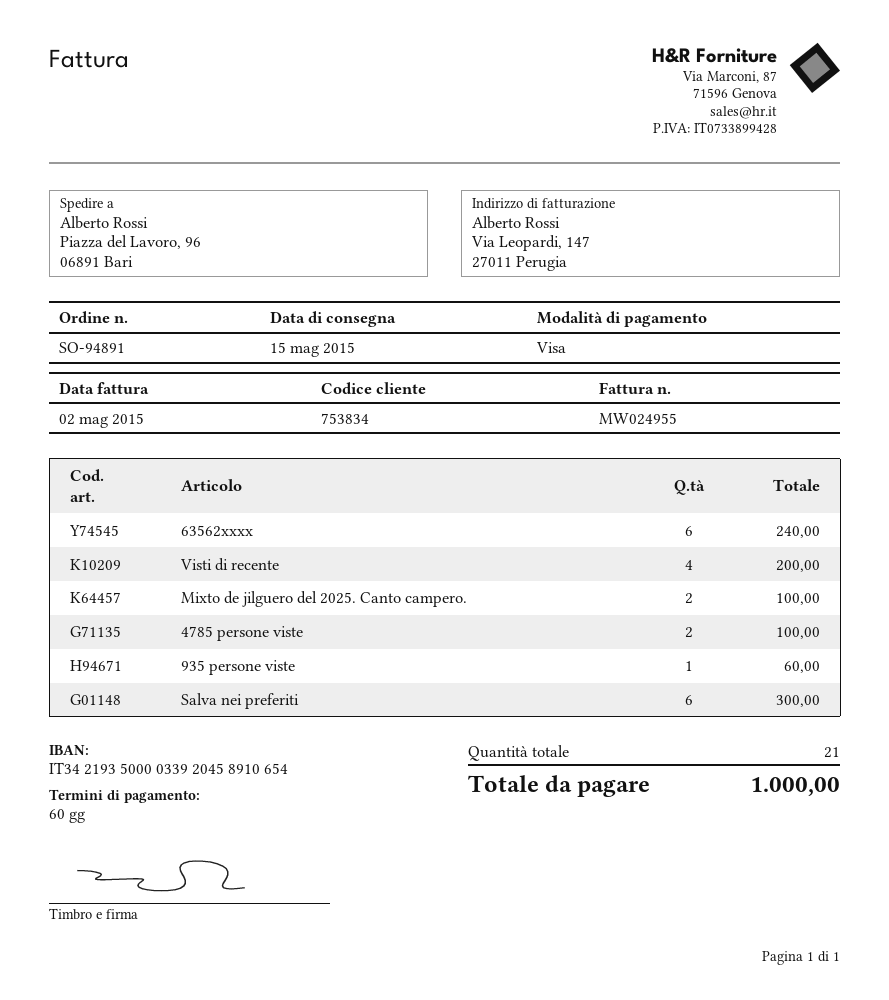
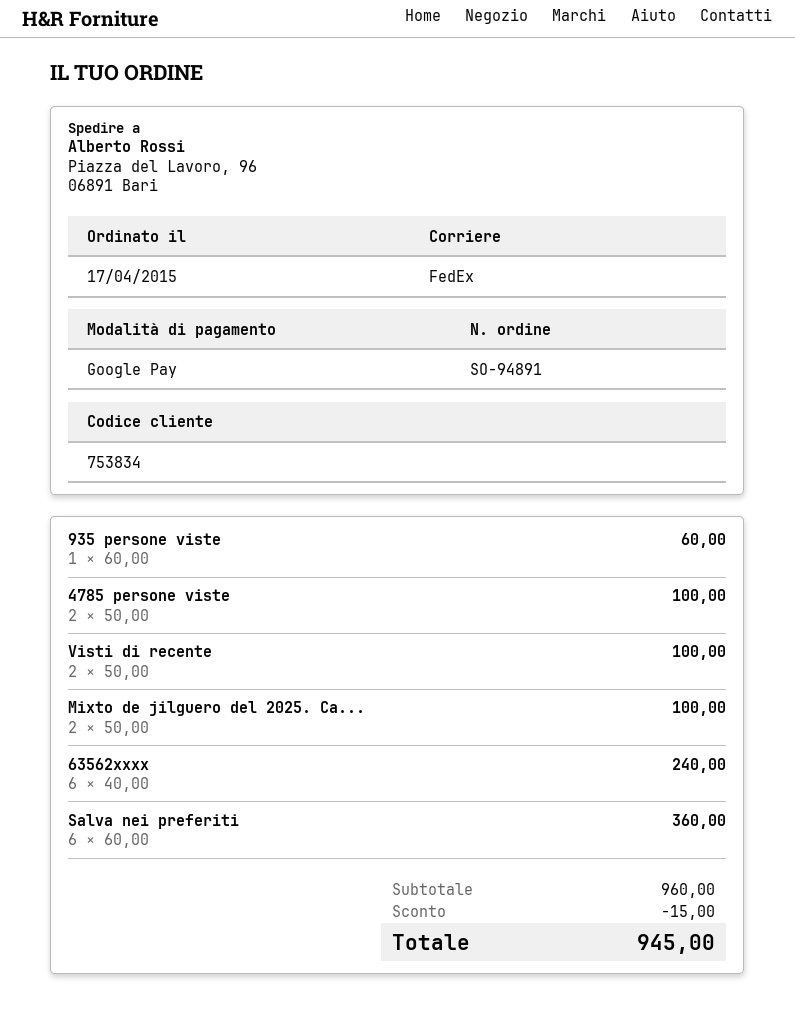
payment method: Visa -> Google Pay
Visti di recente: 4 for 200.00 -> 2 for 100.00
Salva nei preferiti: 6 for 300.00 -> 6 for 360.00
discount: none -> 15.00
total: 1000.00 -> 945.00

